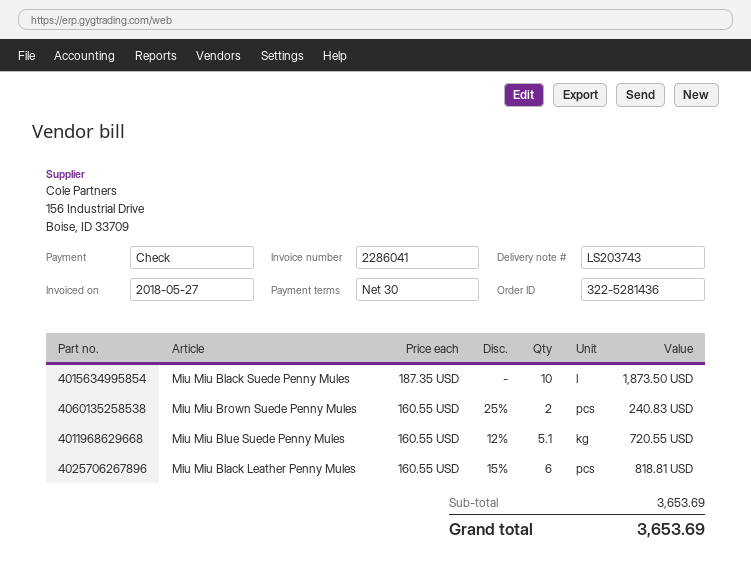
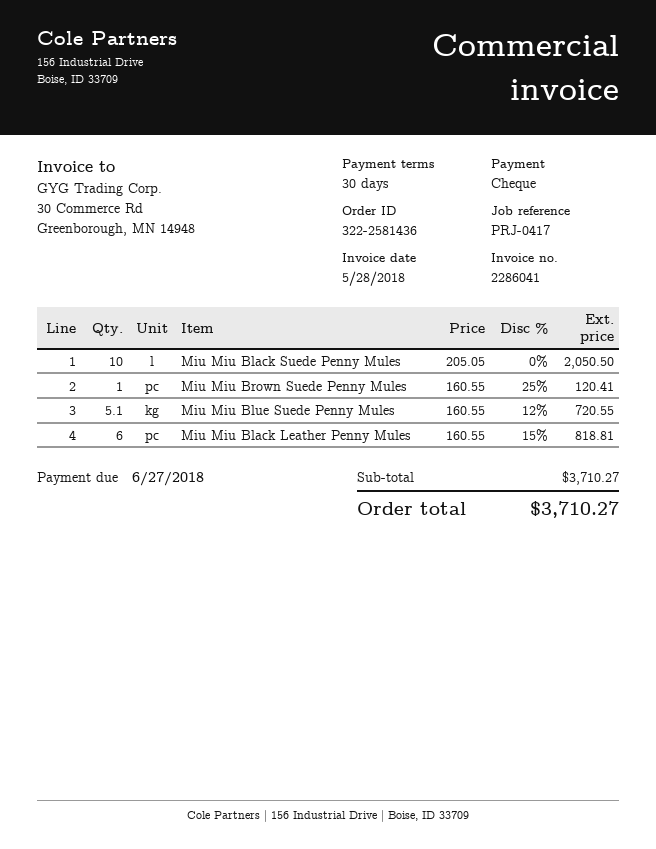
order number: 322-5281436 -> 322-2581436
invoice date: 2018-05-27 -> 2018-05-28
Miu Miu Black Suede Penny Mules: 10 x 187.35 = 1873.50 -> 10 x 205.05 = 2050.50
Miu Miu Brown Suede Penny Mules: 2 x 160.55 - 25% = 240.83 -> 1 x 160.55 - 25% = 120.41
subtotal: 3653.69 -> 3710.27
total: 3653.69 -> 3710.27

